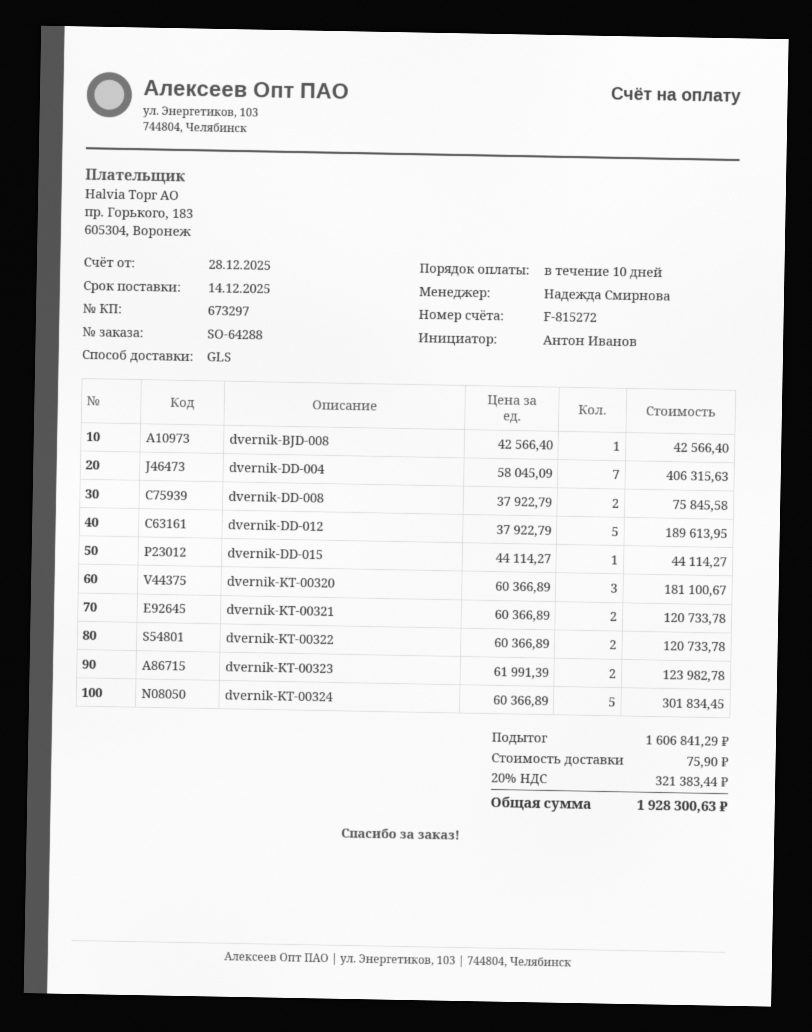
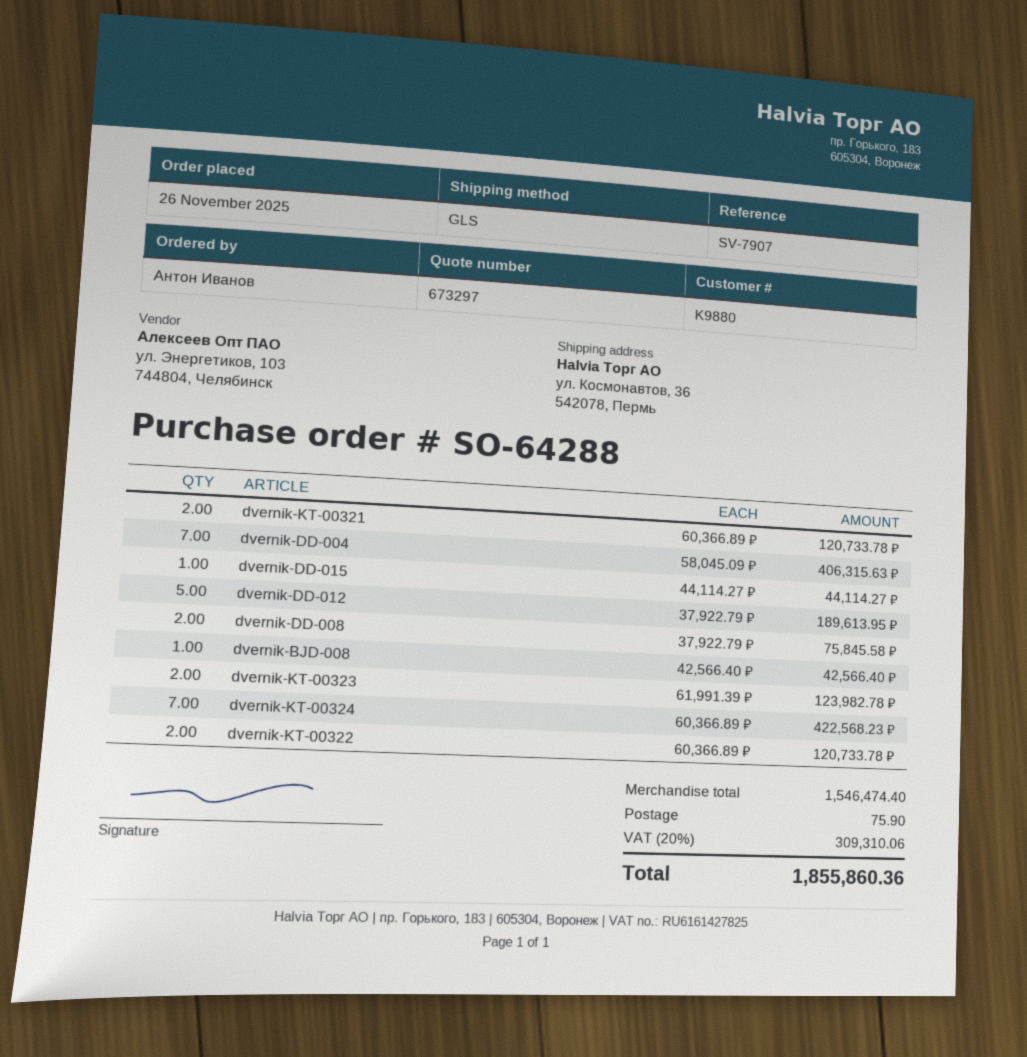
dvernik-KT-00320: 3 x 60366.89 = 181100.67 -> none
dvernik-KT-00324: 5 x 60366.89 = 301834.45 -> 7 x 60366.89 = 422568.23
subtotal: 1606841.29 -> 1546474.40
tax: 20% = 321383.44 -> 20% = 309310.06
total: 1928300.63 -> 1855860.36

